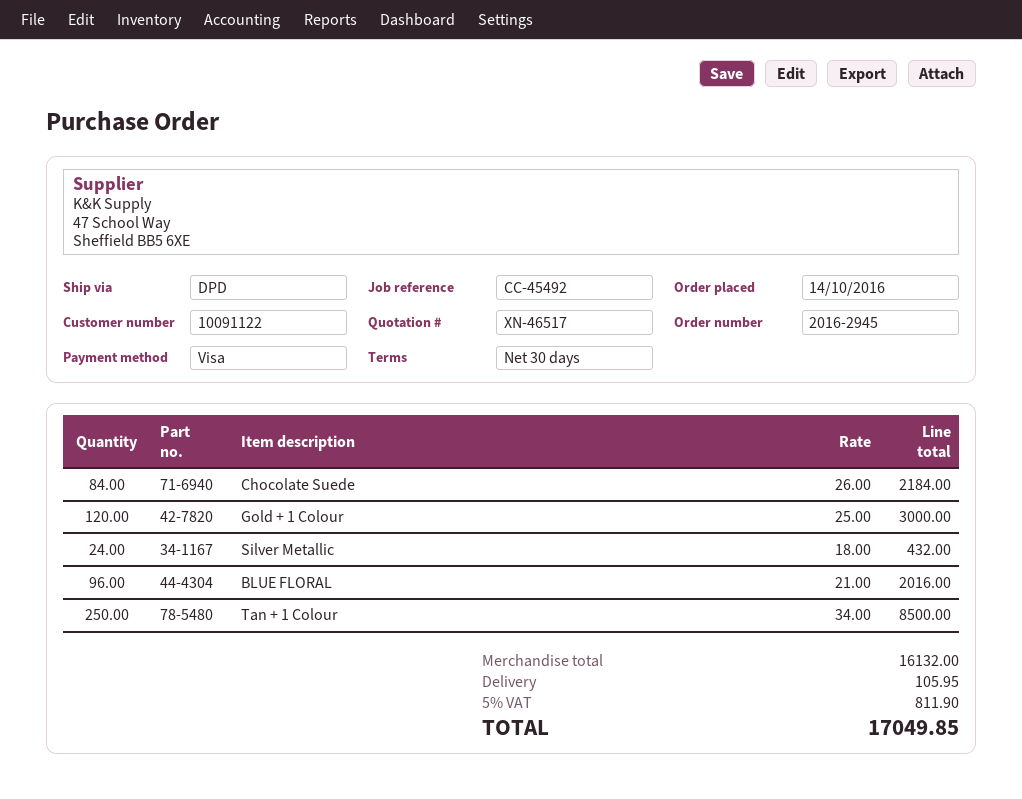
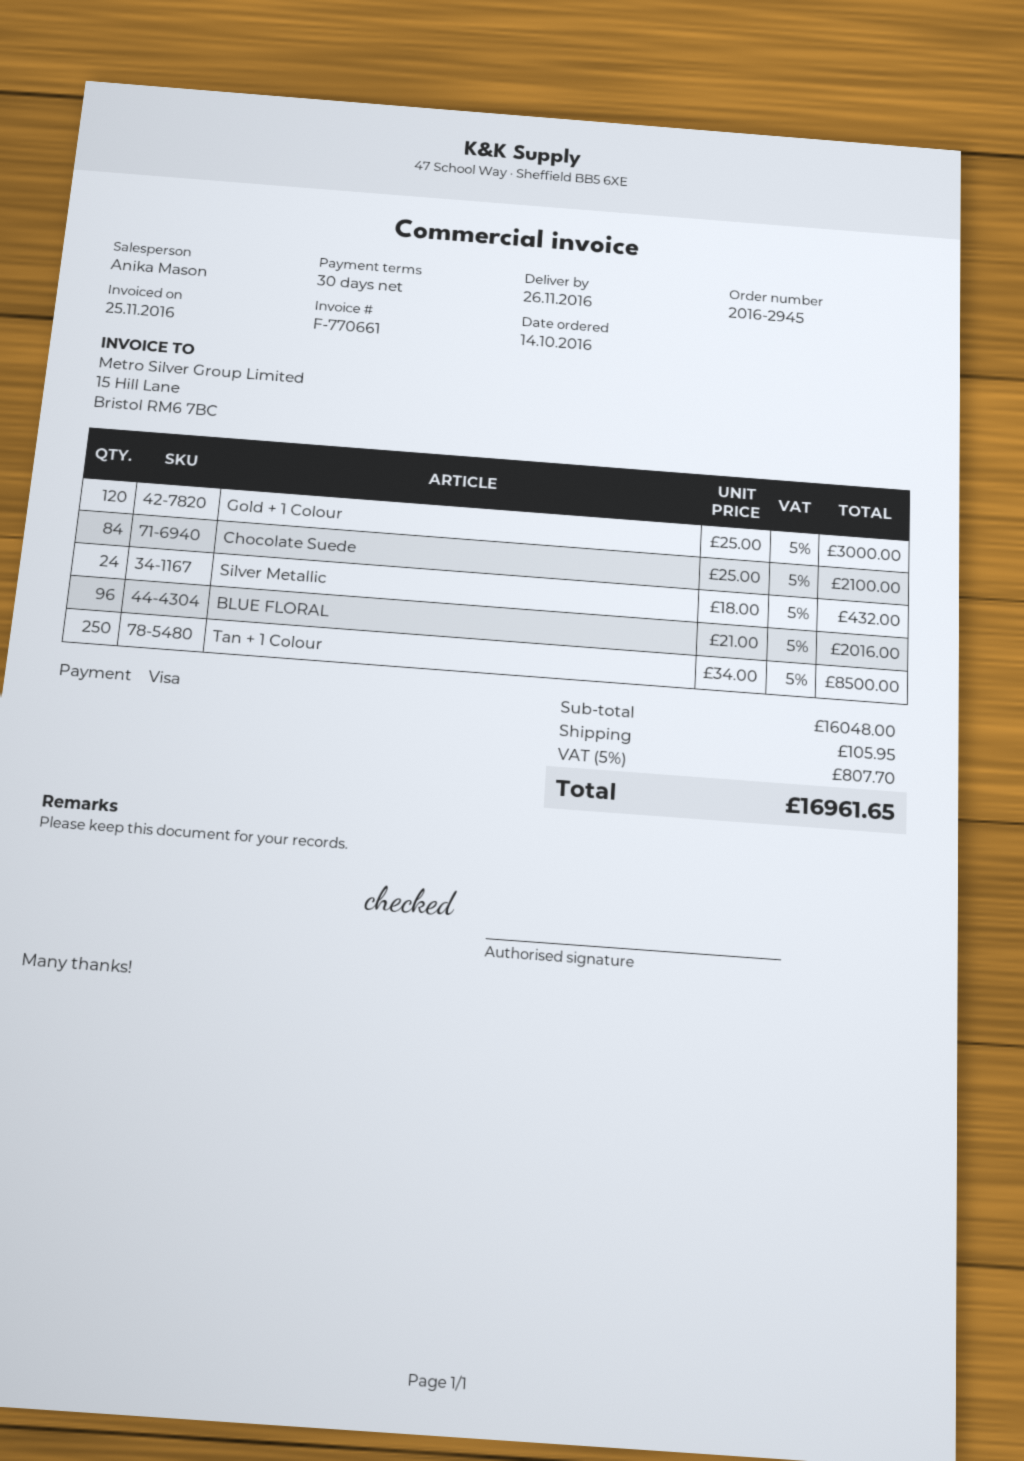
Chocolate Suede: 84 x 26.00 = 2184.00 -> 84 x 25.00 = 2100.00
subtotal: 16132.00 -> 16048.00
tax: 5% = 811.90 -> 5% = 807.70
total: 17049.85 -> 16961.65

